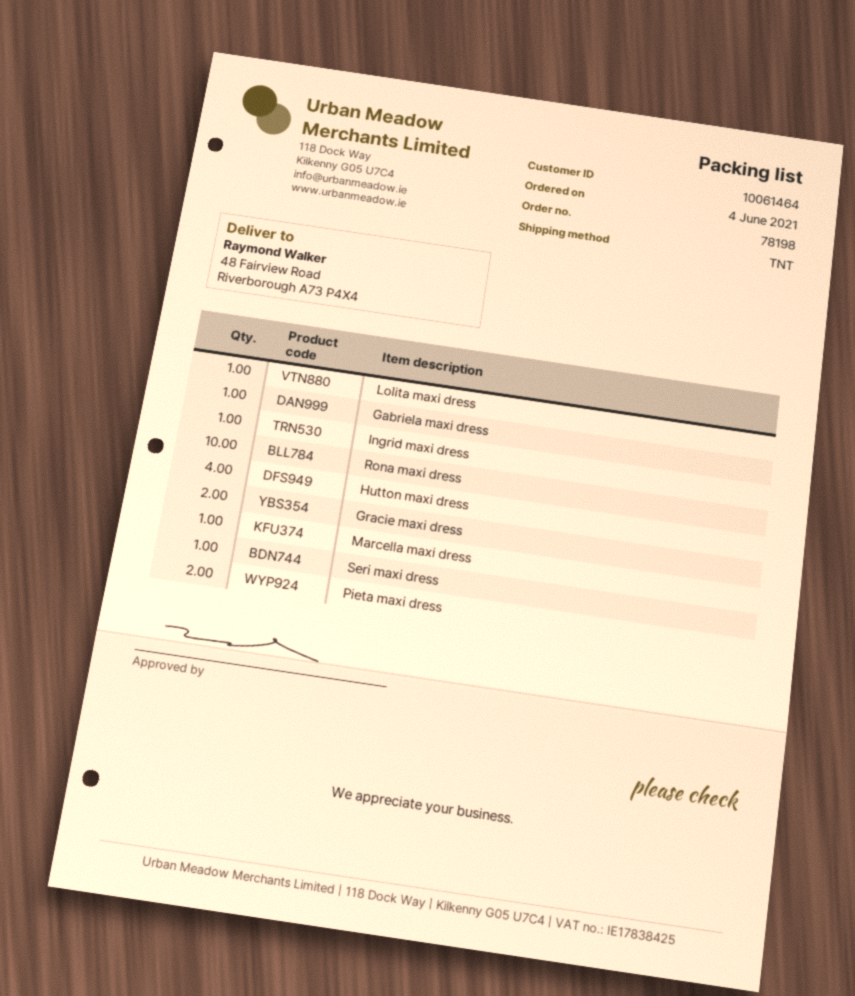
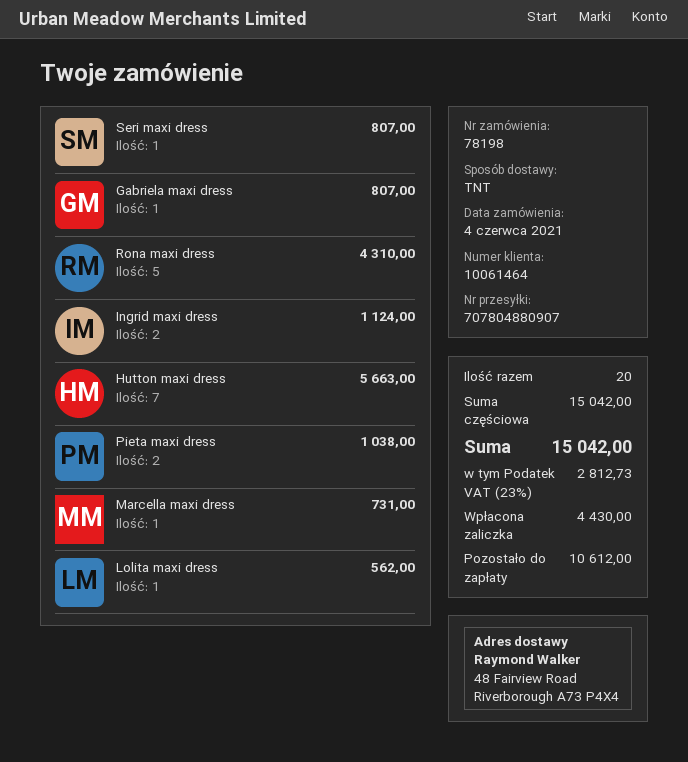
Ingrid maxi dress: 1 -> 2
Rona maxi dress: 10 -> 5
Hutton maxi dress: 4 -> 7
Gracie maxi dress: 2 -> none

